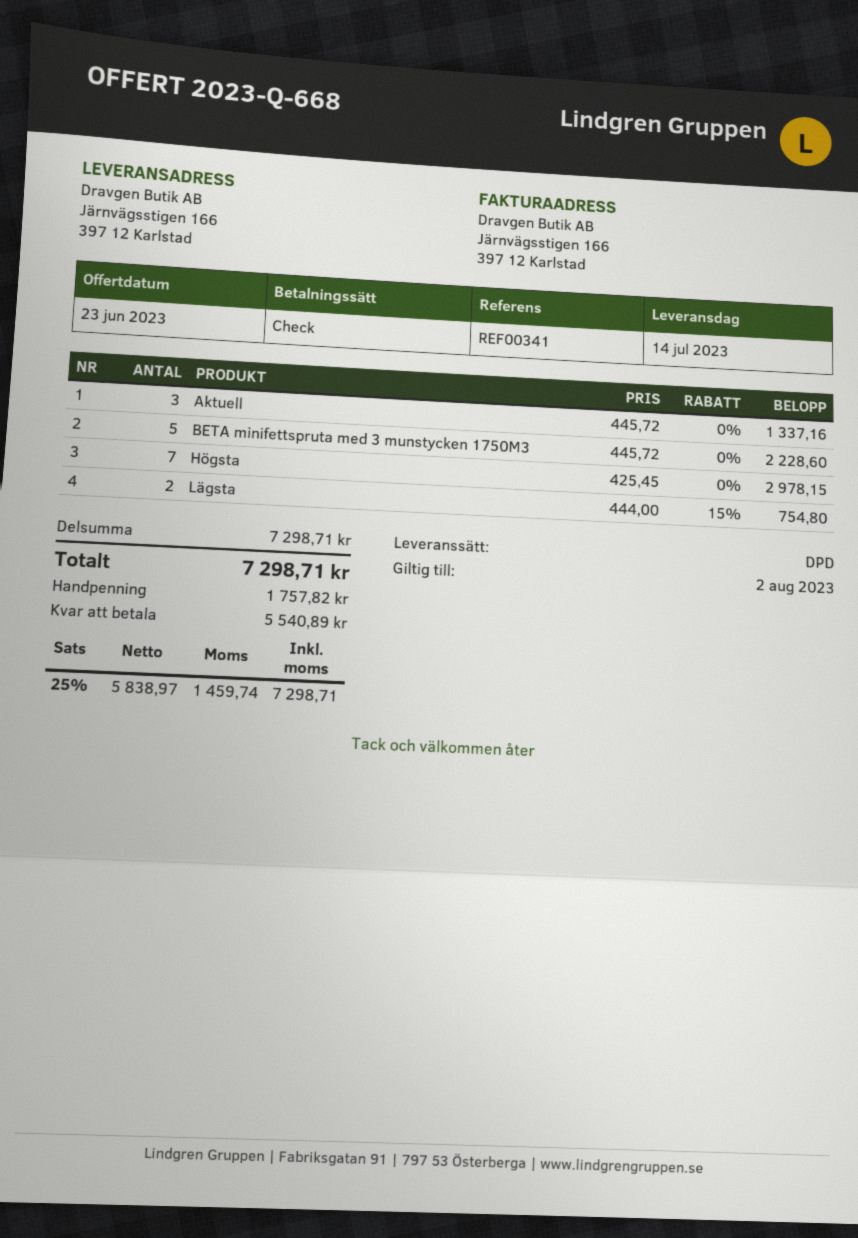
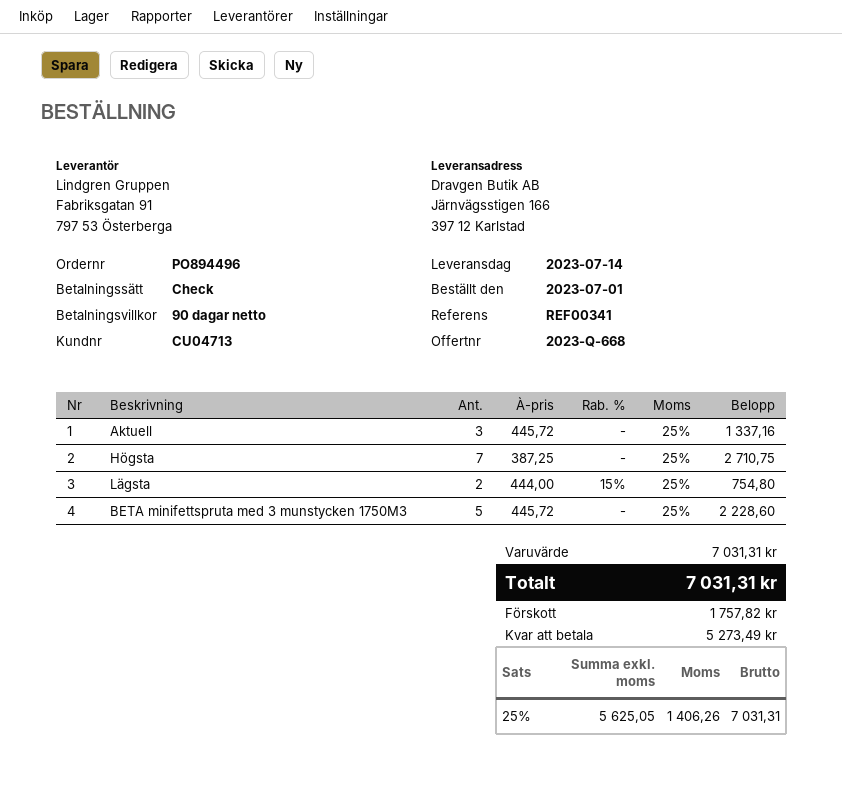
Högsta: 7 x 425.45 = 2978.15 -> 7 x 387.25 = 2710.75
subtotal: 7298.71 -> 7031.31
net: 5838.97 -> 5625.05
tax: 25% = 1459.74 -> 25% = 1406.26
total: 7298.71 -> 7031.31
balance: 5540.89 -> 5273.49

